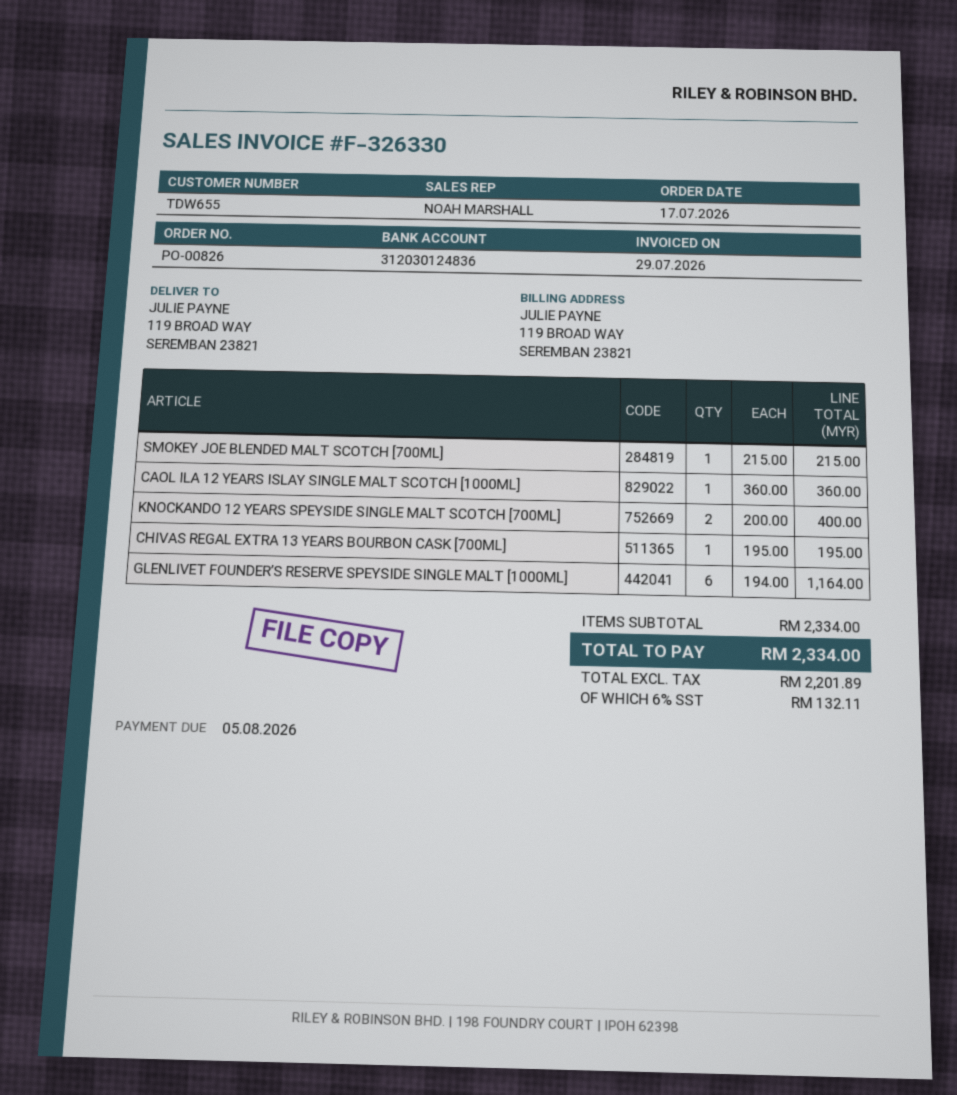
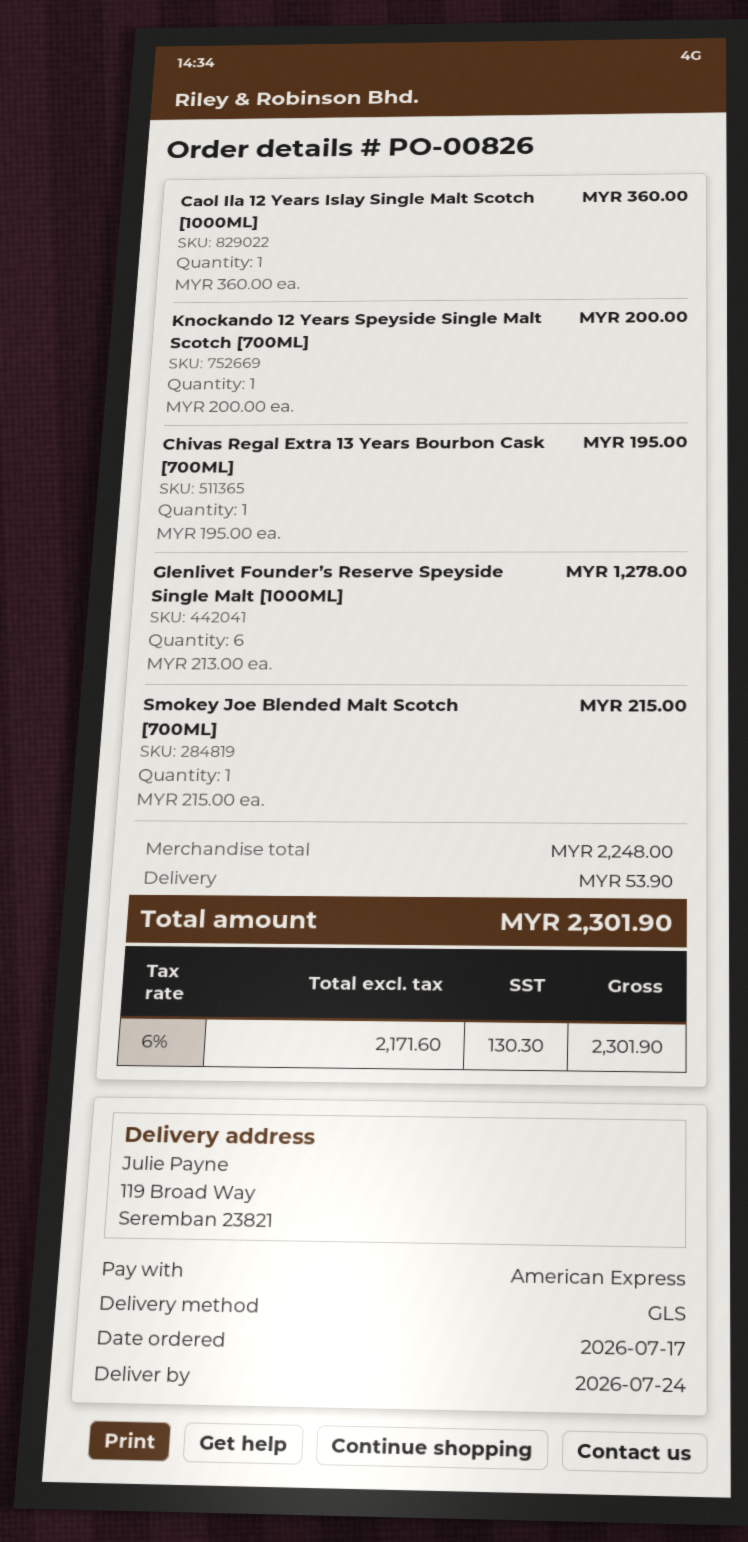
KNOCKANDO 12 YEARS SPEYSIDE SINGLE MALT SCOTCH [700ML]: 2 x 200.00 = 400.00 -> 1 x 200.00 = 200.00
GLENLIVET FOUNDER’S RESERVE SPEYSIDE SINGLE MALT [1000ML]: 6 x 194.00 = 1164.00 -> 6 x 213.00 = 1278.00
subtotal: 2334.00 -> 2248.00
shipping: none -> 53.90
net: 2201.89 -> 2171.60
tax: 6% = 132.11 -> 6% = 130.30
total: 2334.00 -> 2301.90

